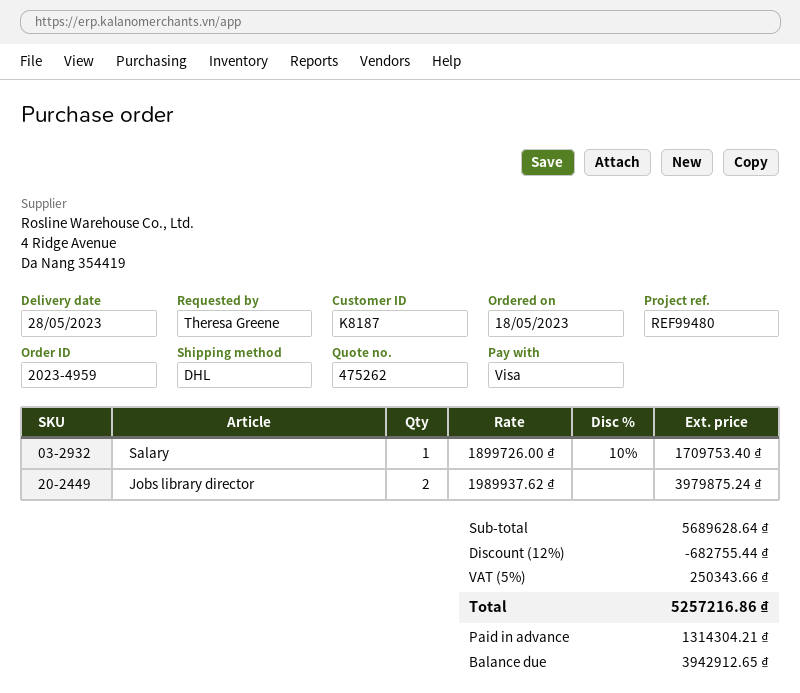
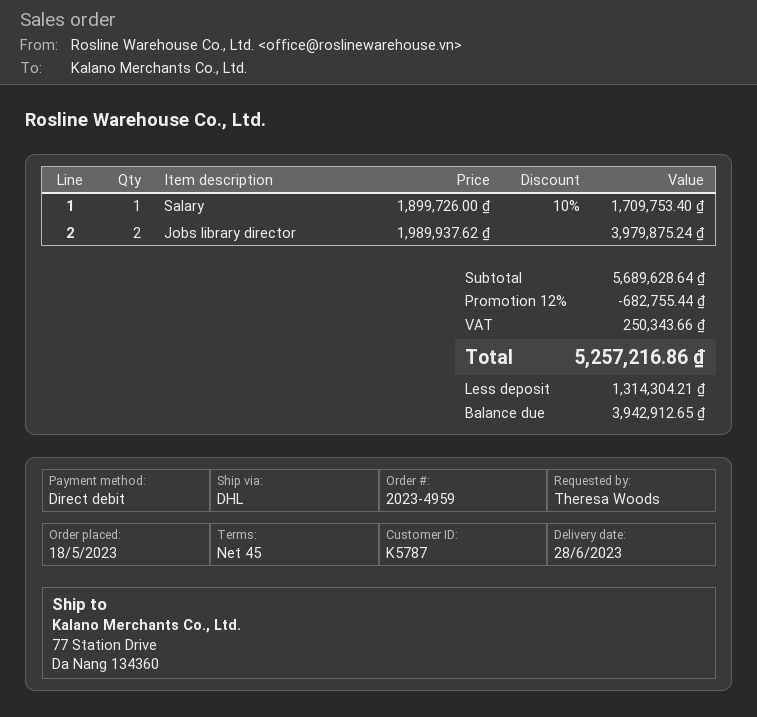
delivery date: 2023-05-28 -> 2023-06-28
customer number: K8187 -> K5787
ordered by: Theresa Greene -> Theresa Woods
payment method: Visa -> direct debit

